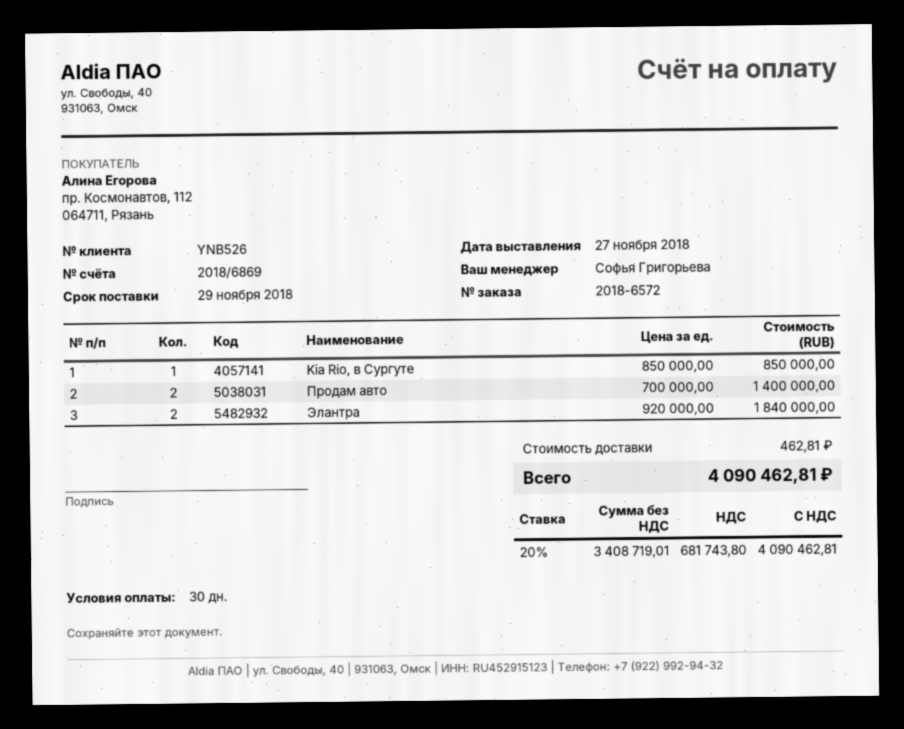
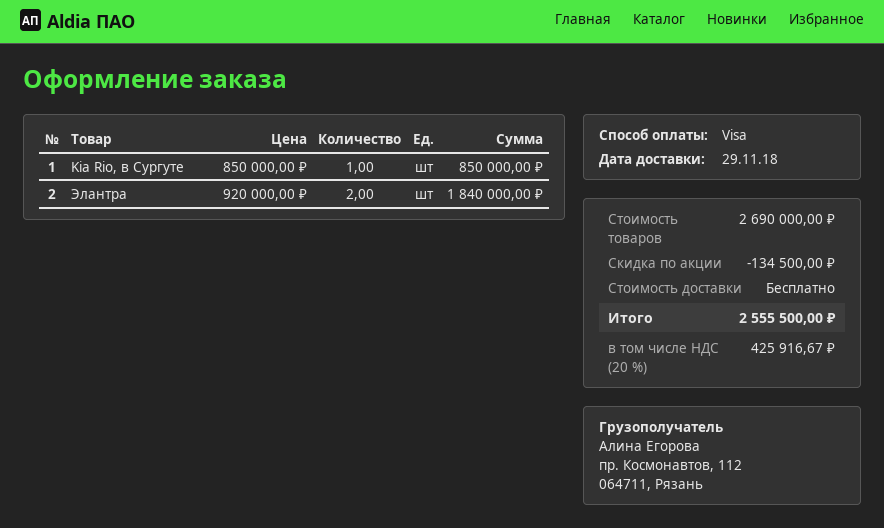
Продам авто: 2 x 700000.00 = 1400000.00 -> none
discount: none -> 134500.00
shipping: 462.81 -> 0.00
tax: 20% = 681743.80 -> 20% = 425916.67
total: 4090462.81 -> 2555500.00

